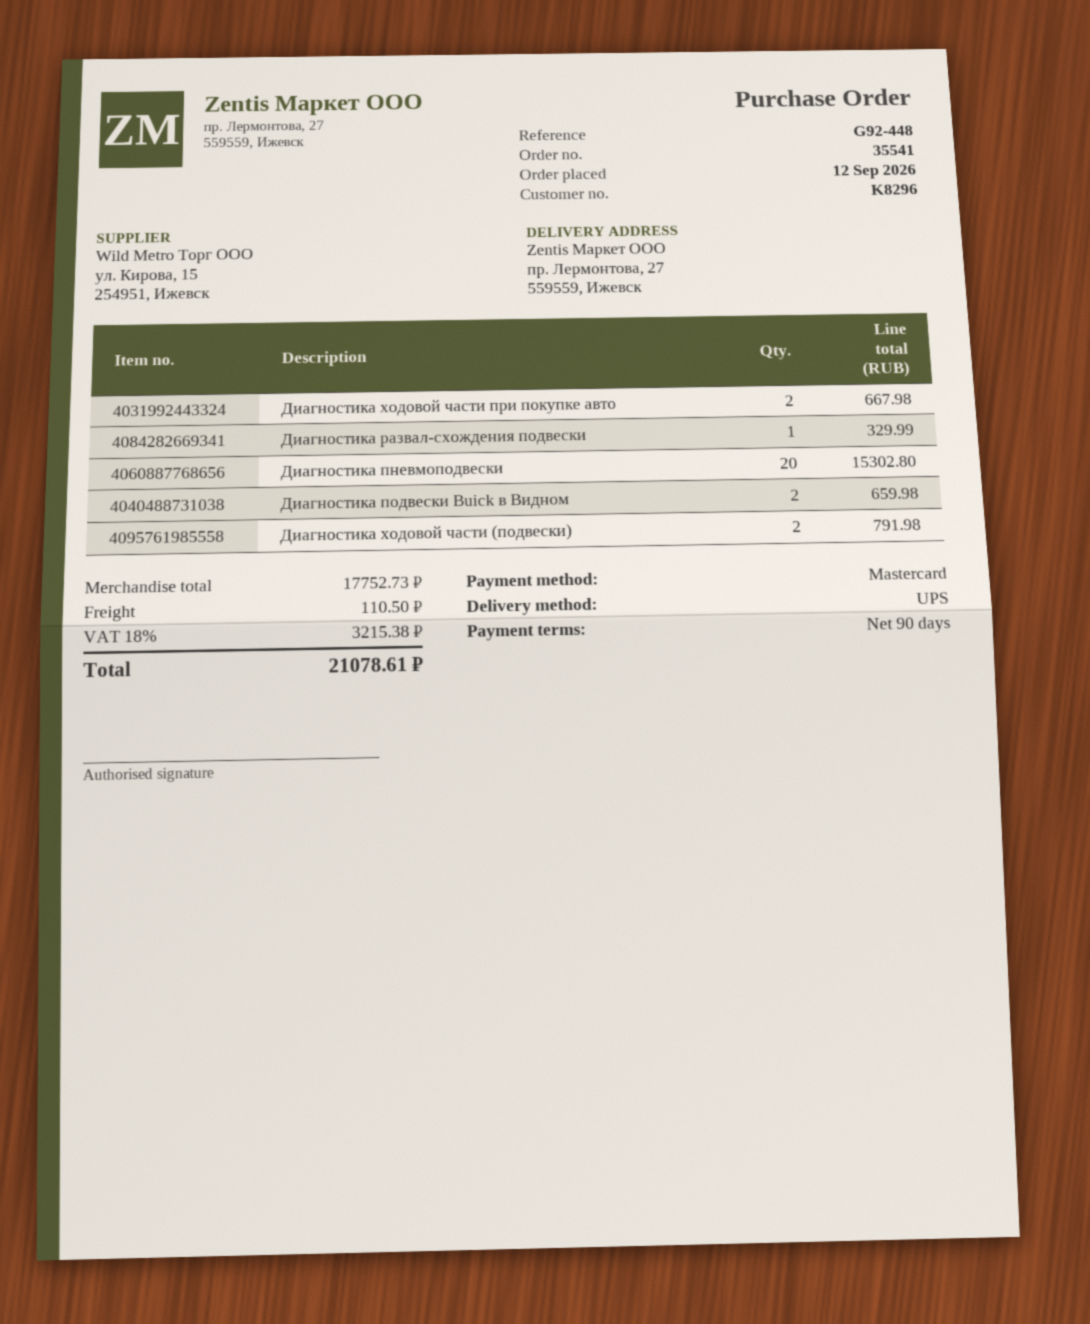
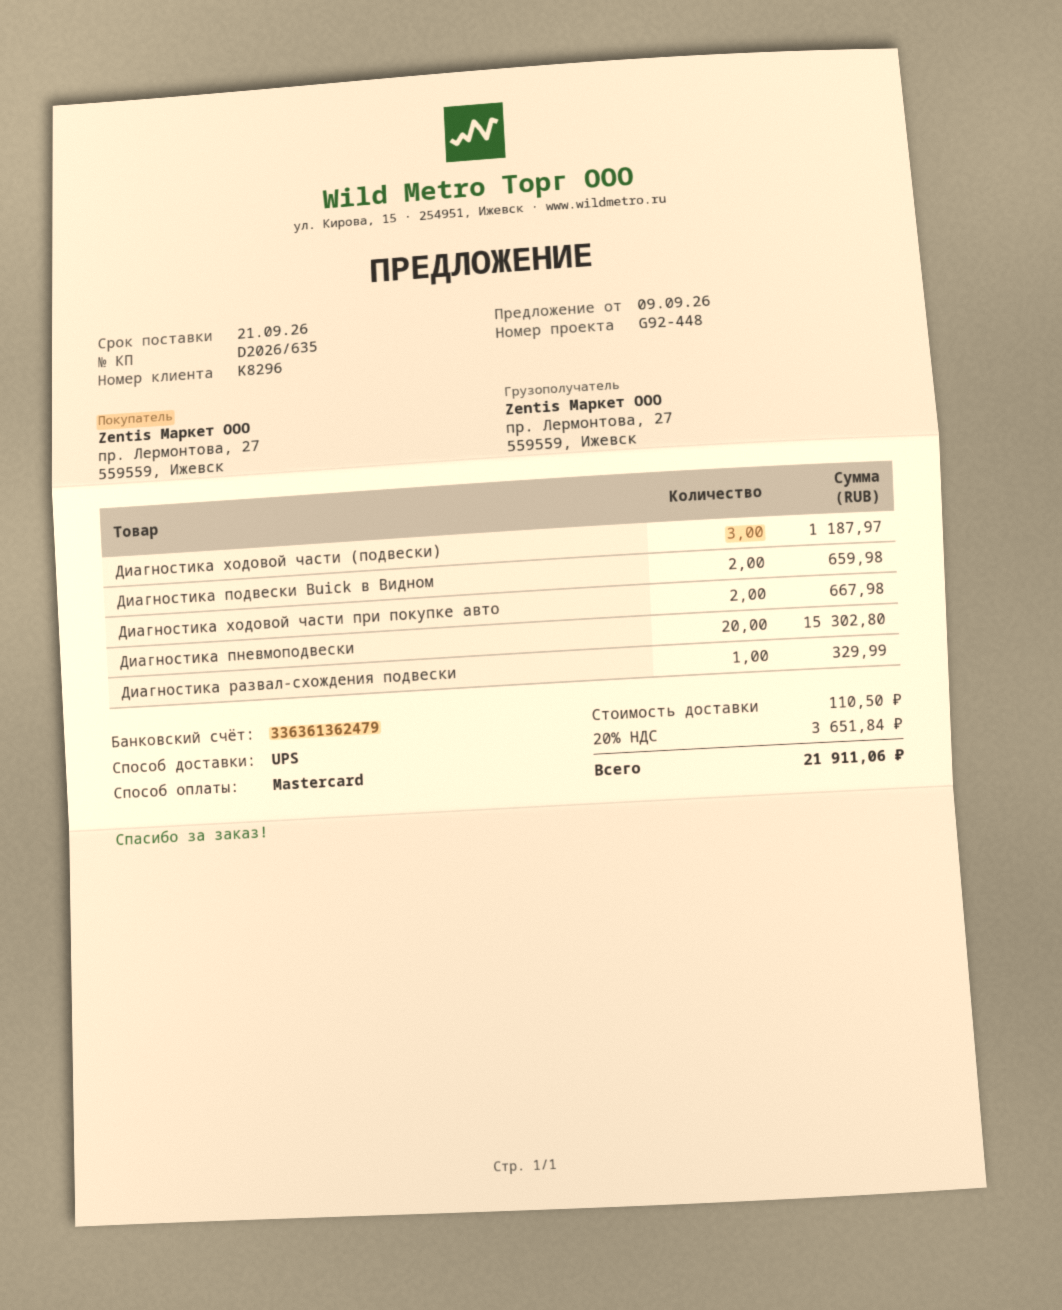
Диагностика ходовой части (подвески): 2 for 791.98 -> 3 for 1187.97
tax: 18% = 3215.38 -> 20% = 3651.84
total: 21078.61 -> 21911.06

